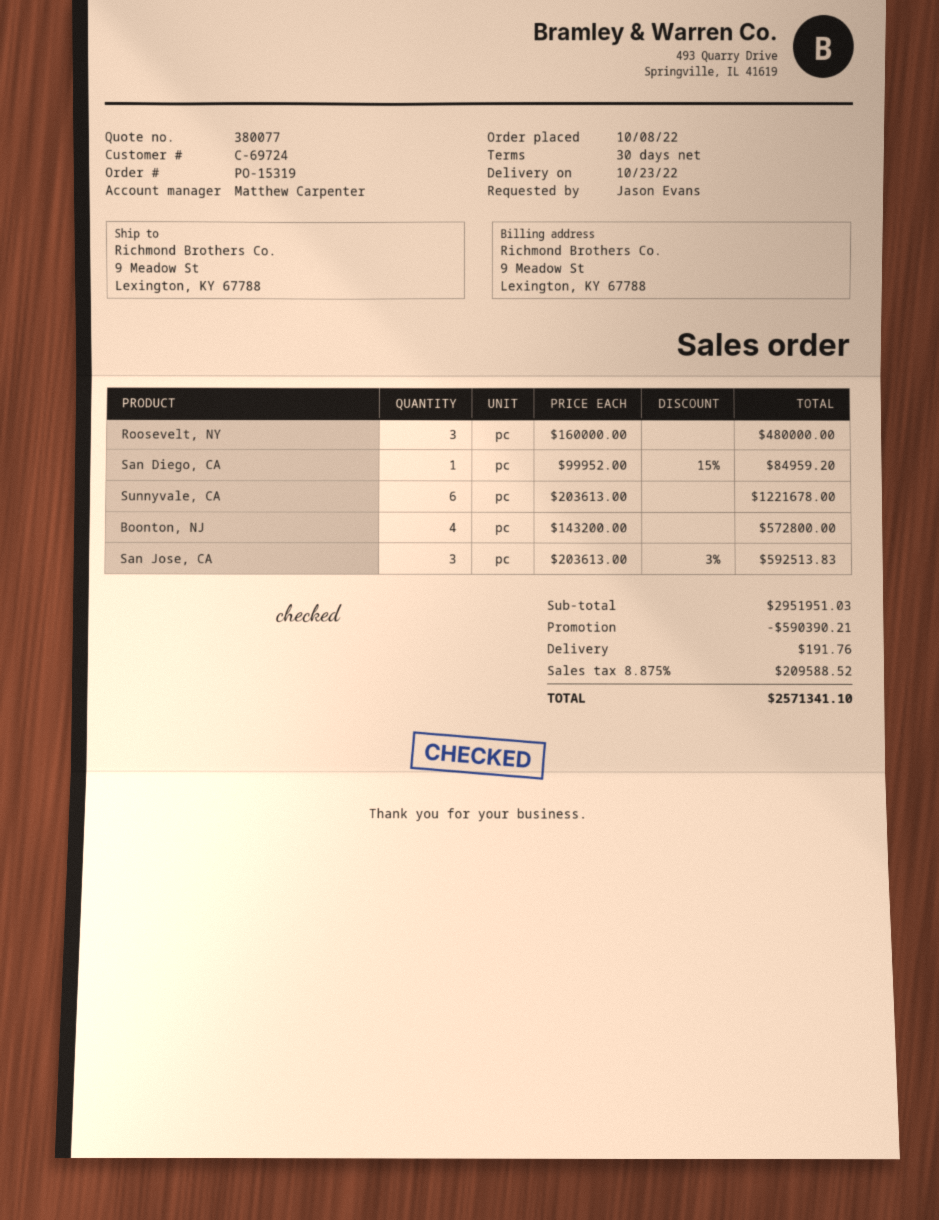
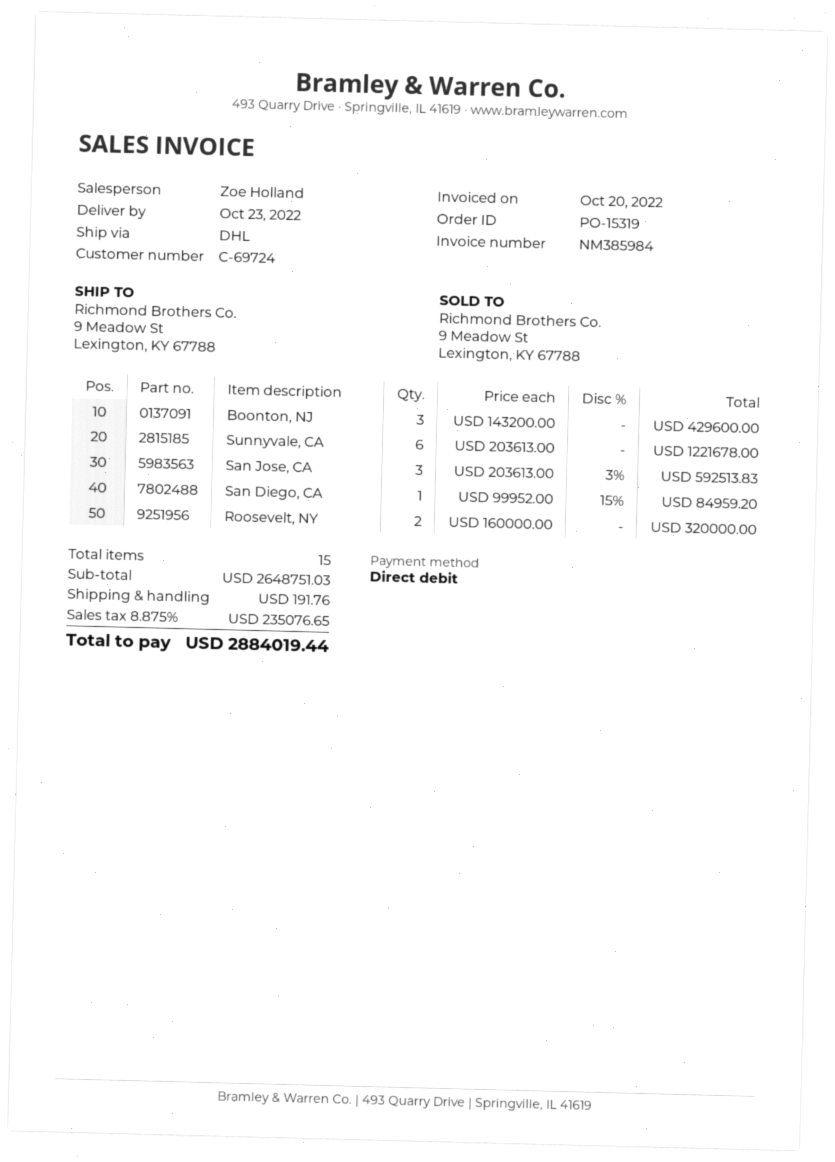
sales rep: Matthew Carpenter -> Zoe Holland
Roosevelt, NY: 3 x 160000.00 = 480000.00 -> 2 x 160000.00 = 320000.00
Boonton, NJ: 4 x 143200.00 = 572800.00 -> 3 x 143200.00 = 429600.00
subtotal: 2951951.03 -> 2648751.03
discount: 590390.21 -> none
tax: 8.875% = 209588.52 -> 8.875% = 235076.65
total: 2571341.10 -> 2884019.44

